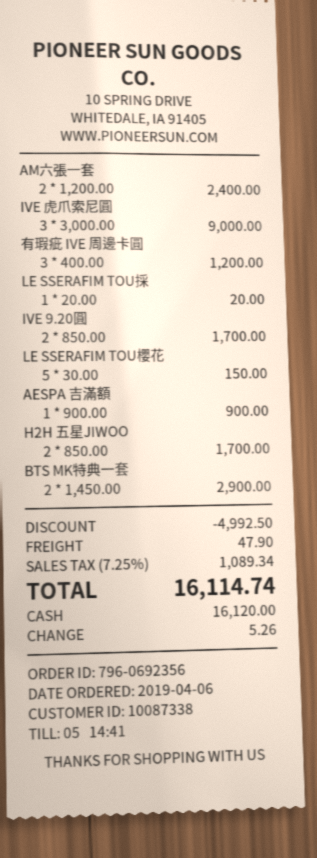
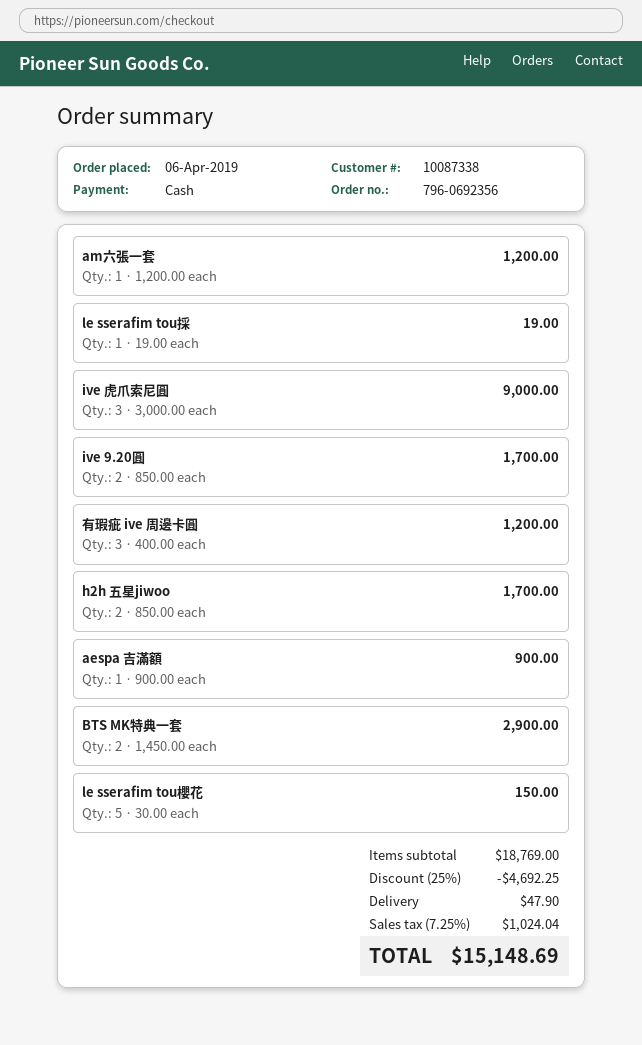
AM六張一套: 2 x 1200.00 = 2400.00 -> 1 x 1200.00 = 1200.00
LE SSERAFIM TOU採: 1 x 20.00 = 20.00 -> 1 x 19.00 = 19.00
discount: 4992.50 -> 4692.25
tax: 7.25% = 1089.34 -> 7.25% = 1024.04
total: 16114.74 -> 15148.69

